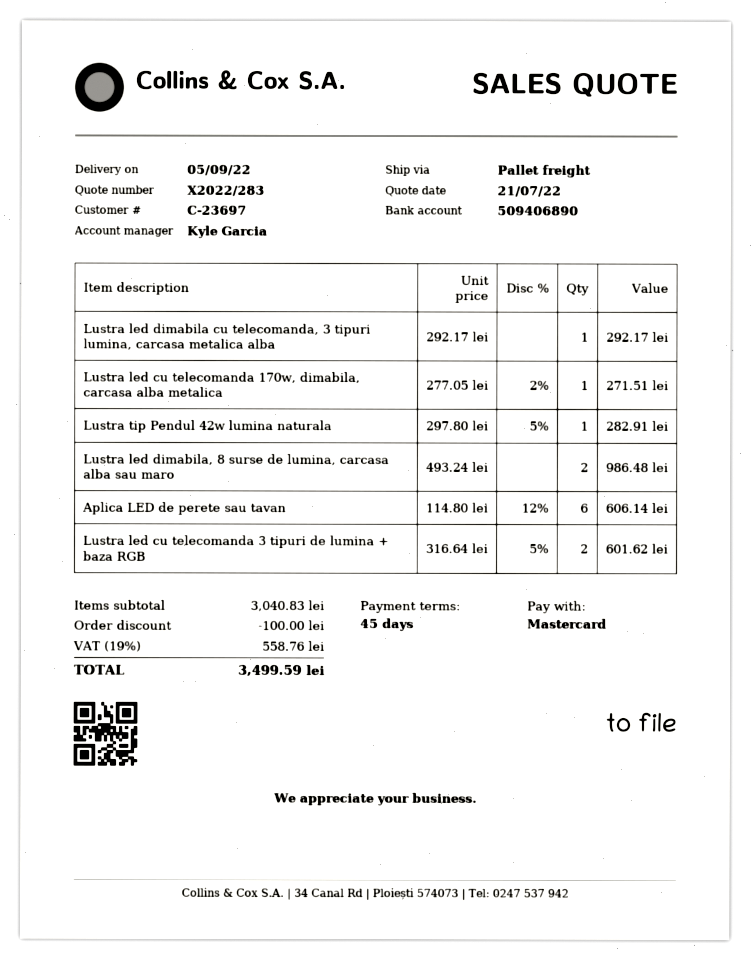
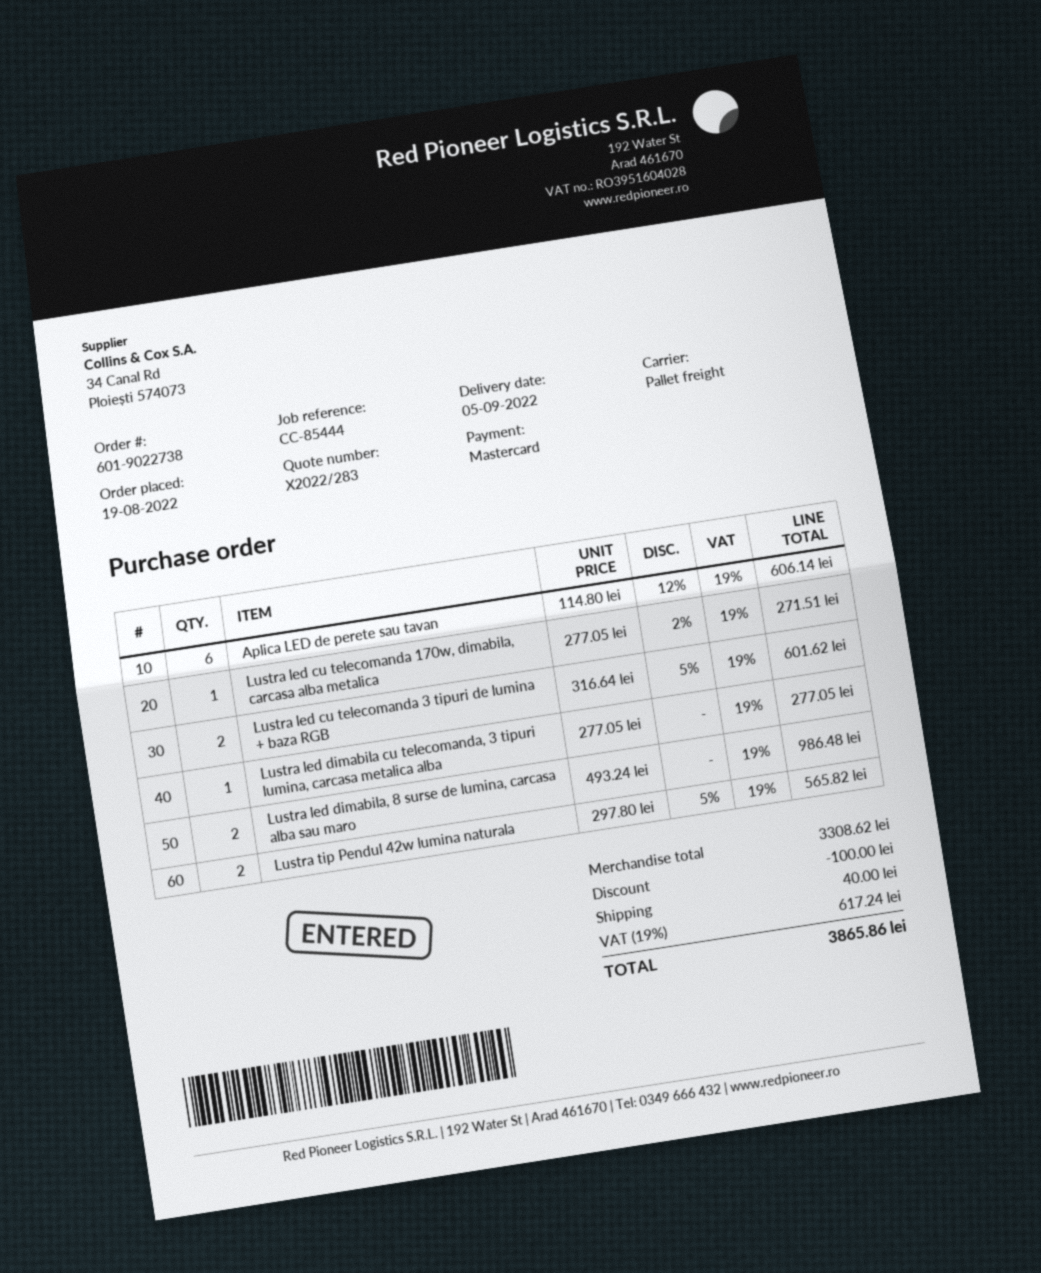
Lustra led dimabila cu telecomanda, 3 tipuri lumina, carcasa metalica alba: 1 x 292.17 = 292.17 -> 1 x 277.05 = 277.05
Lustra tip Pendul 42w lumina naturala: 1 x 297.80 - 5% = 282.91 -> 2 x 297.80 - 5% = 565.82
subtotal: 3040.83 -> 3308.62
shipping: none -> 40.00
tax: 19% = 558.76 -> 19% = 617.24
total: 3499.59 -> 3865.86

